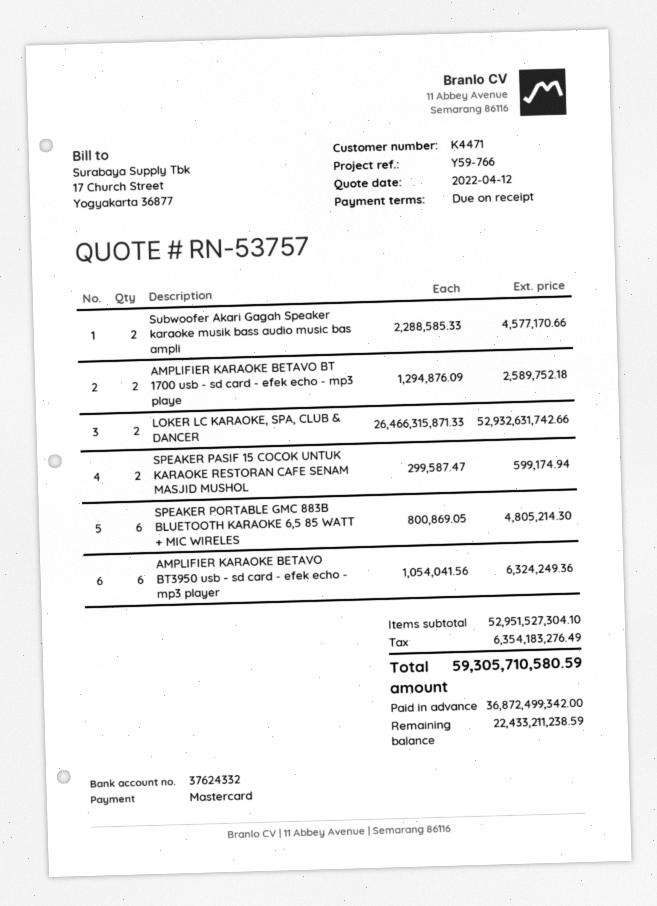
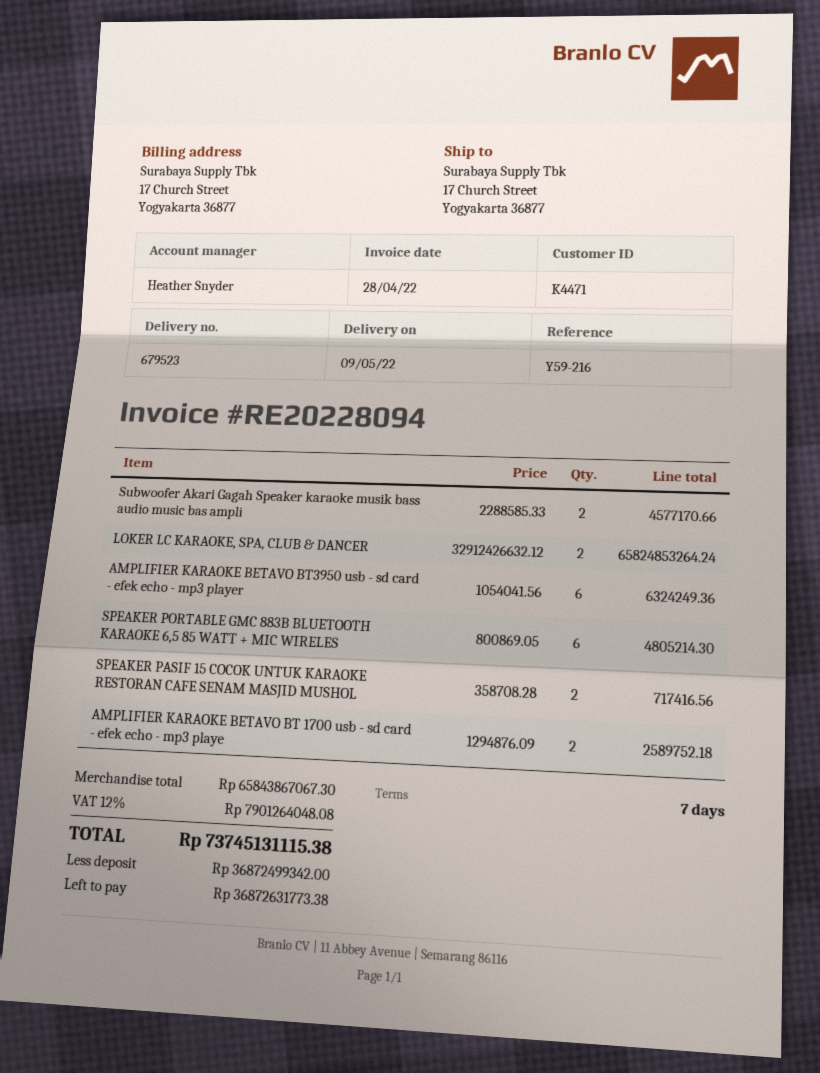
payment terms: on receipt -> 7 days
reference: Y59-766 -> Y59-216
LOKER LC KARAOKE, SPA, CLUB & DANCER: 2 x 26466315871.33 = 52932631742.66 -> 2 x 32912426632.12 = 65824853264.24
SPEAKER PASIF 15 COCOK UNTUK KARAOKE RESTORAN CAFE SENAM MASJID MUSHOL: 2 x 299587.47 = 599174.94 -> 2 x 358708.28 = 717416.56
subtotal: 52951527304.10 -> 65843867067.30
tax: 6354183276.49 -> 7901264048.08
total: 59305710580.59 -> 73745131115.38
balance: 22433211238.59 -> 36872631773.38

